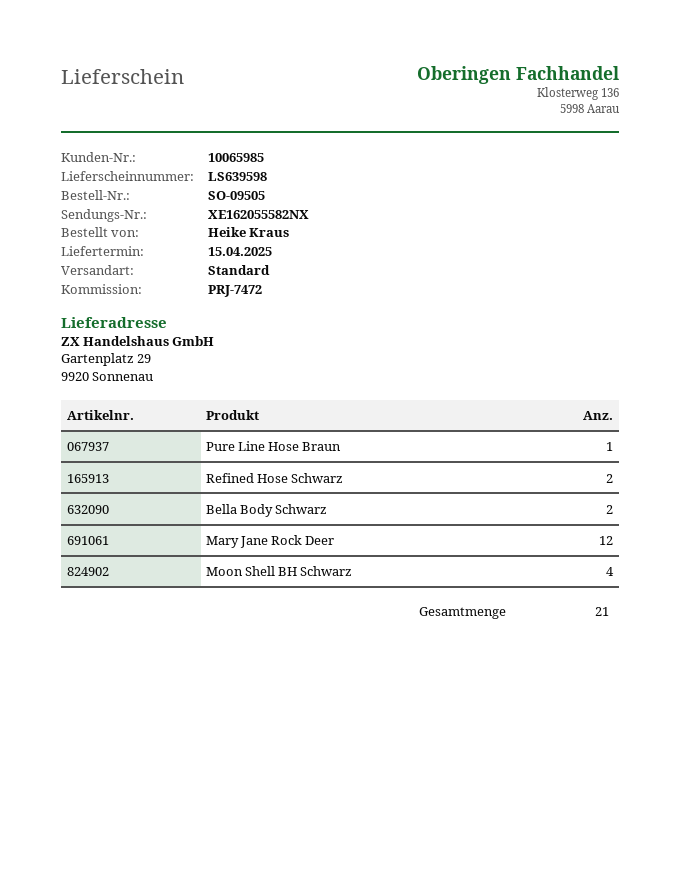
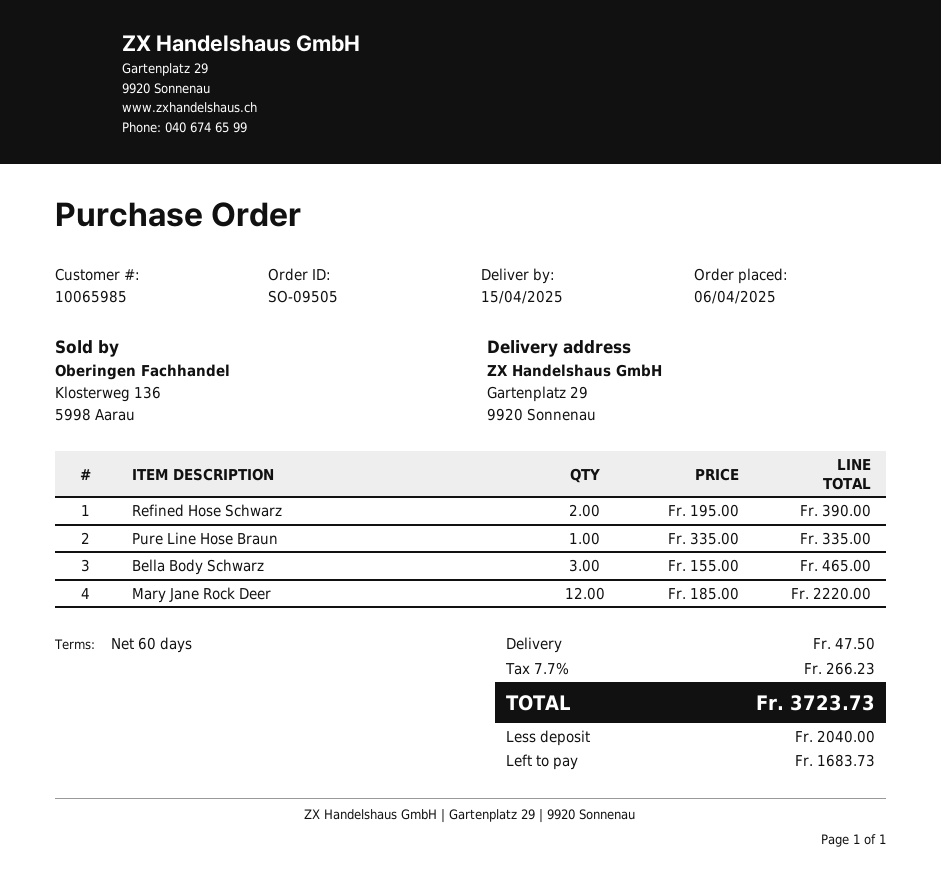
Bella Body Schwarz: 2 -> 3
Moon Shell BH Schwarz: 4 -> none

